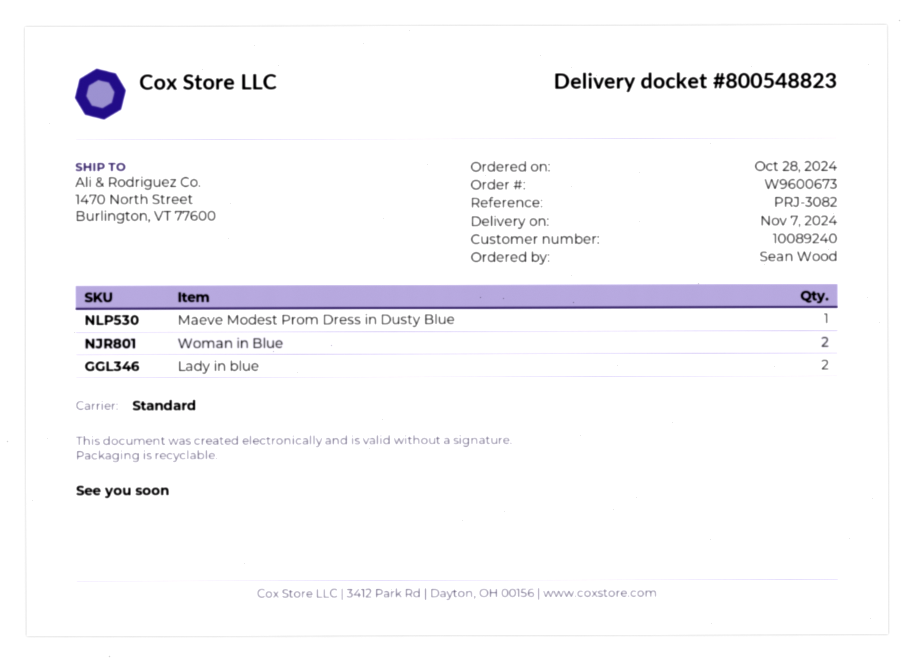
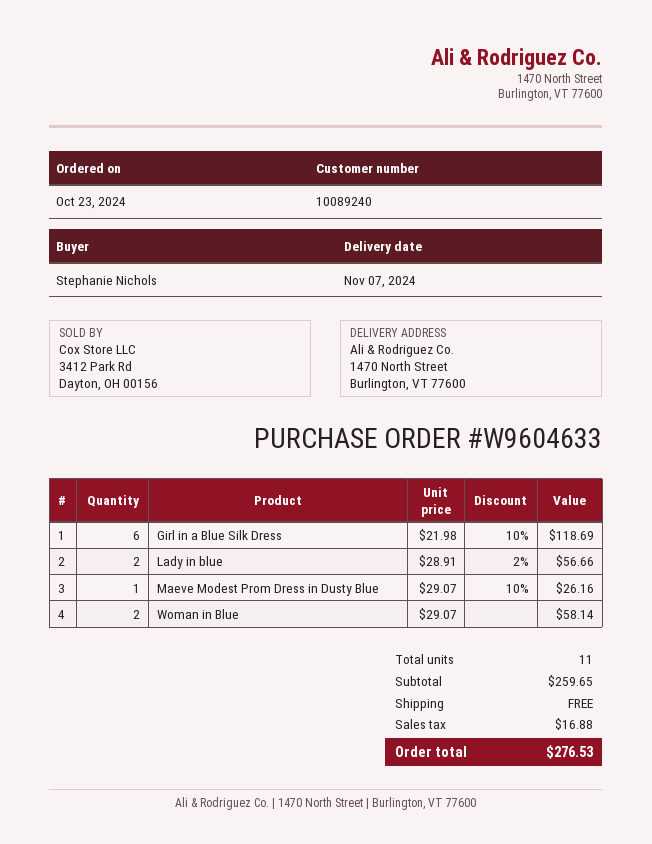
order number: W9600673 -> W9604633
order date: 2024-10-28 -> 2024-10-23
ordered by: Sean Wood -> Stephanie Nichols
Girl in a Blue Silk Dress: none -> 6

